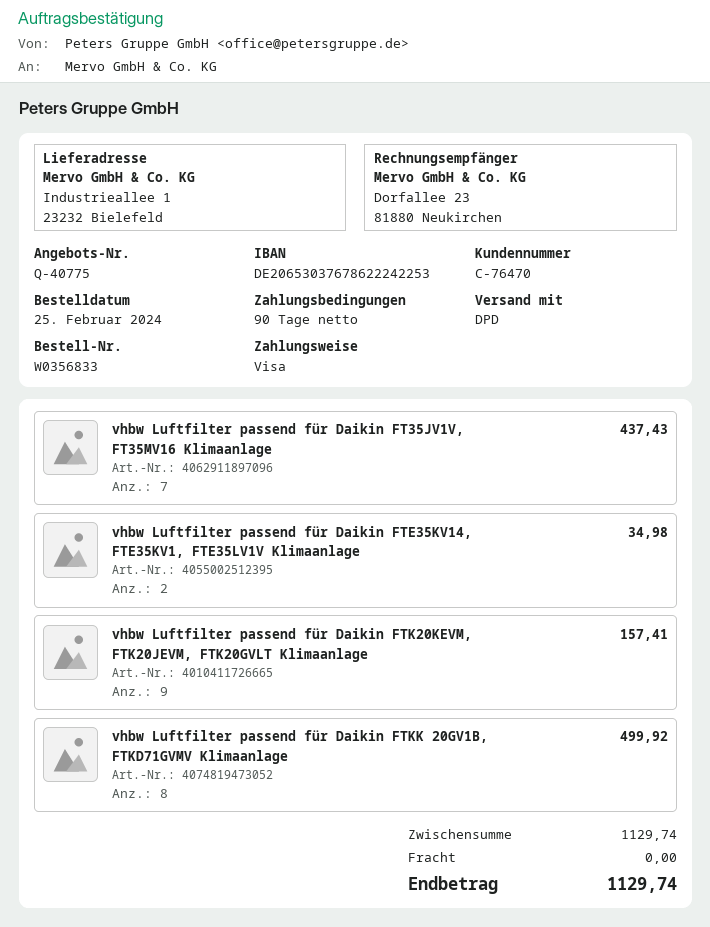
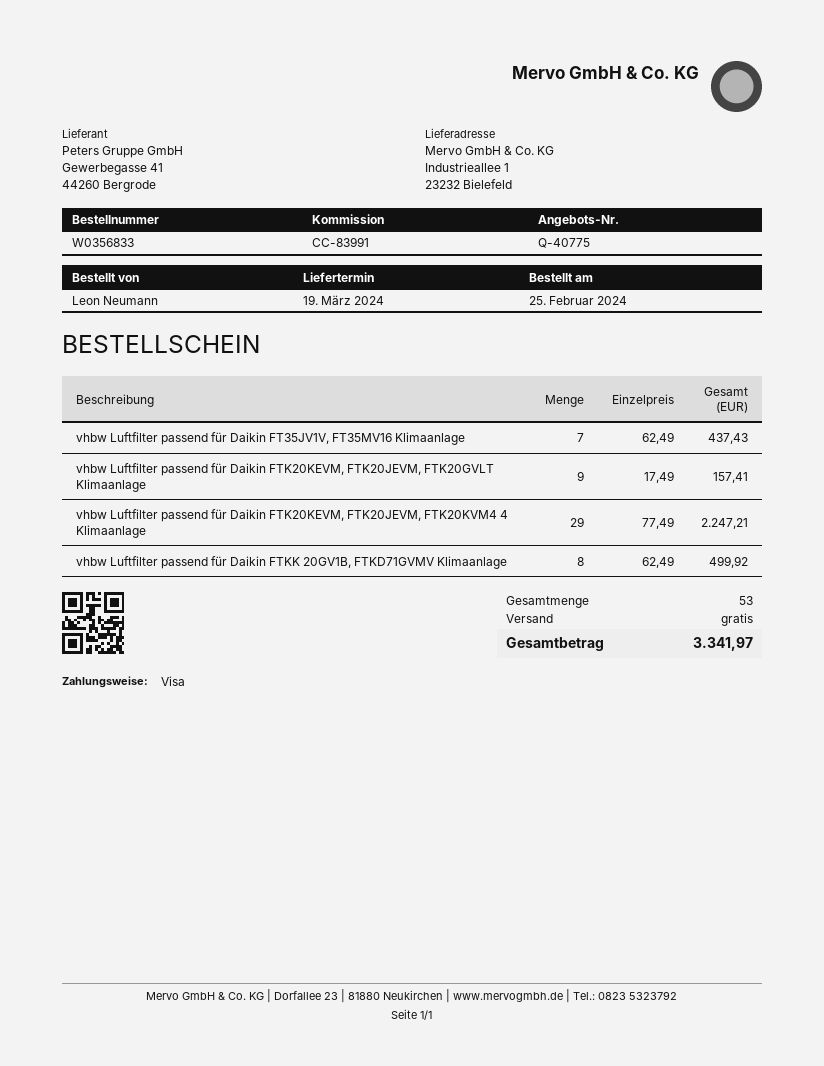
vhbw Luftfilter passend für Daikin FTE35KV14, FTE35KV1, FTE35LV1V Klimaanlage: 2 for 34.98 -> none
vhbw Luftfilter passend für Daikin FTK20KEVM, FTK20JEVM, FTK20KVM4 4 Klimaanlage: none -> 29 for 2247.21
total: 1129.74 -> 3341.97

